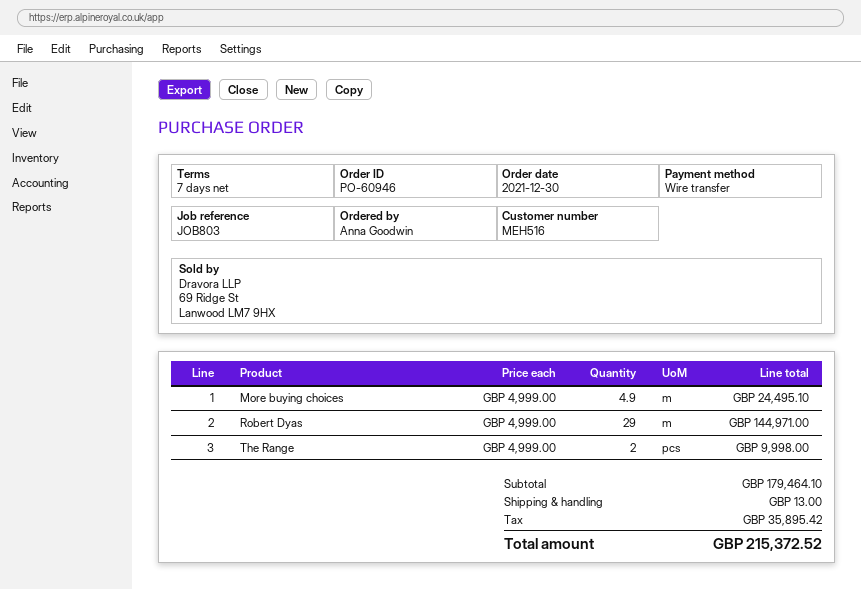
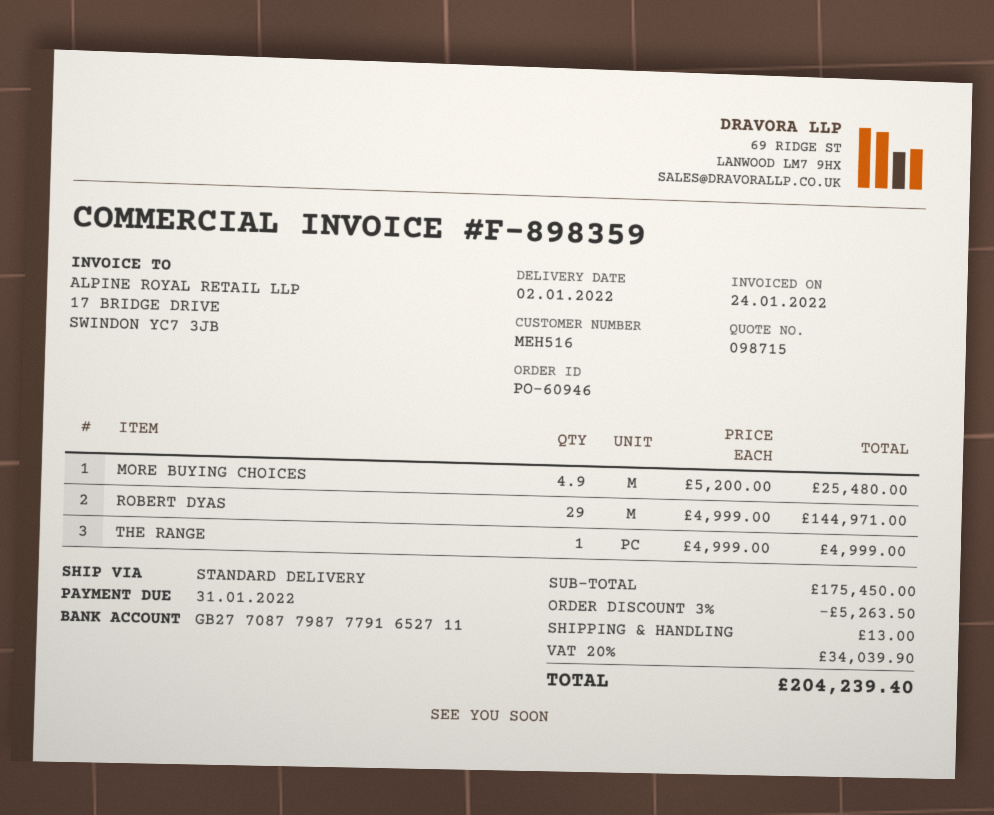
More buying choices: 4.9 x 4999.00 = 24495.10 -> 4.9 x 5200.00 = 25480.00
The Range: 2 x 4999.00 = 9998.00 -> 1 x 4999.00 = 4999.00
subtotal: 179464.10 -> 175450.00
discount: none -> 3% = 5263.50
tax: 35895.42 -> 34039.90
total: 215372.52 -> 204239.40

